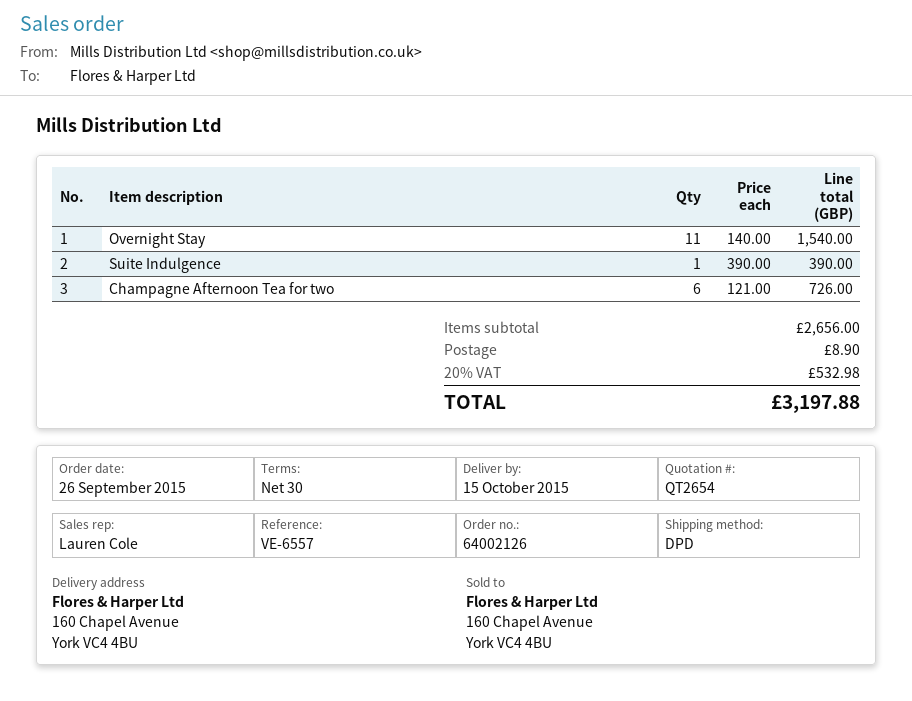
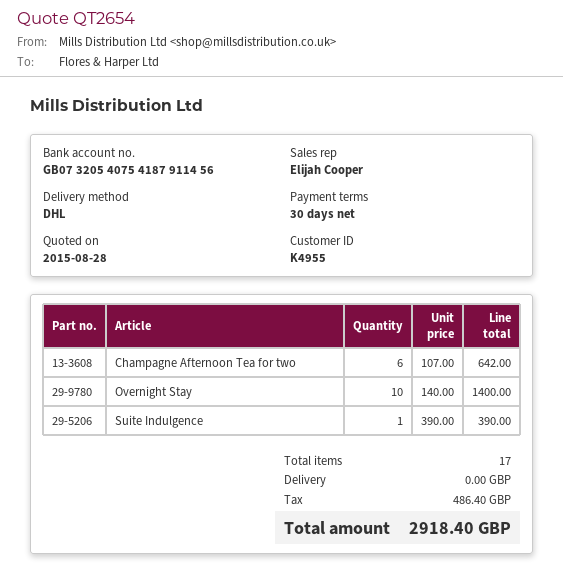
sales rep: Lauren Cole -> Elijah Cooper
shipping method: DPD -> DHL
Overnight Stay: 11 x 140.00 = 1540.00 -> 10 x 140.00 = 1400.00
Champagne Afternoon Tea for two: 6 x 121.00 = 726.00 -> 6 x 107.00 = 642.00
shipping: 8.90 -> 0.00
tax: 532.98 -> 486.40
total: 3197.88 -> 2918.40

